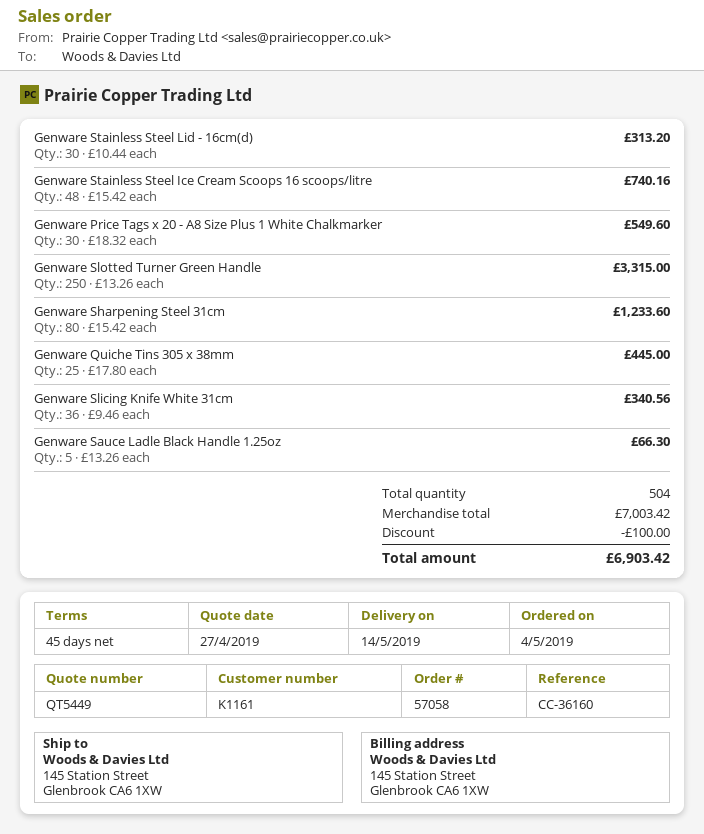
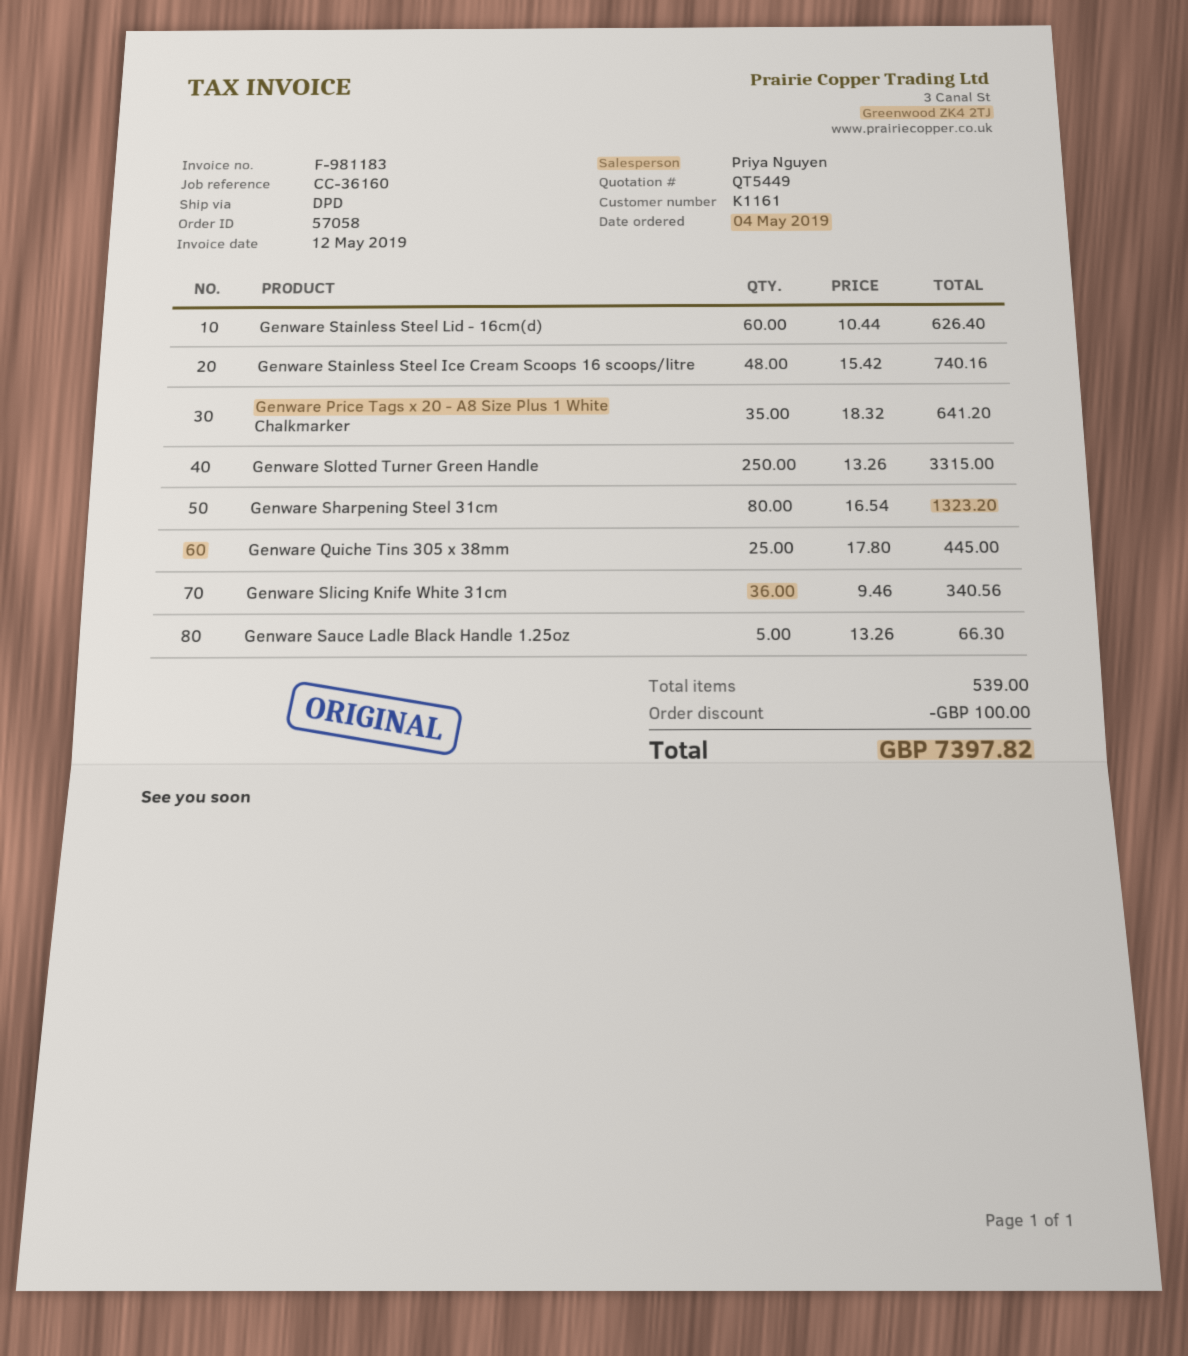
Genware Stainless Steel Lid - 16cm(d): 30 x 10.44 = 313.20 -> 60 x 10.44 = 626.40
Genware Price Tags x 20 - A8 Size Plus 1 White Chalkmarker: 30 x 18.32 = 549.60 -> 35 x 18.32 = 641.20
Genware Sharpening Steel 31cm: 80 x 15.42 = 1233.60 -> 80 x 16.54 = 1323.20
total quantity: 504 -> 539
total: 6903.42 -> 7397.82

